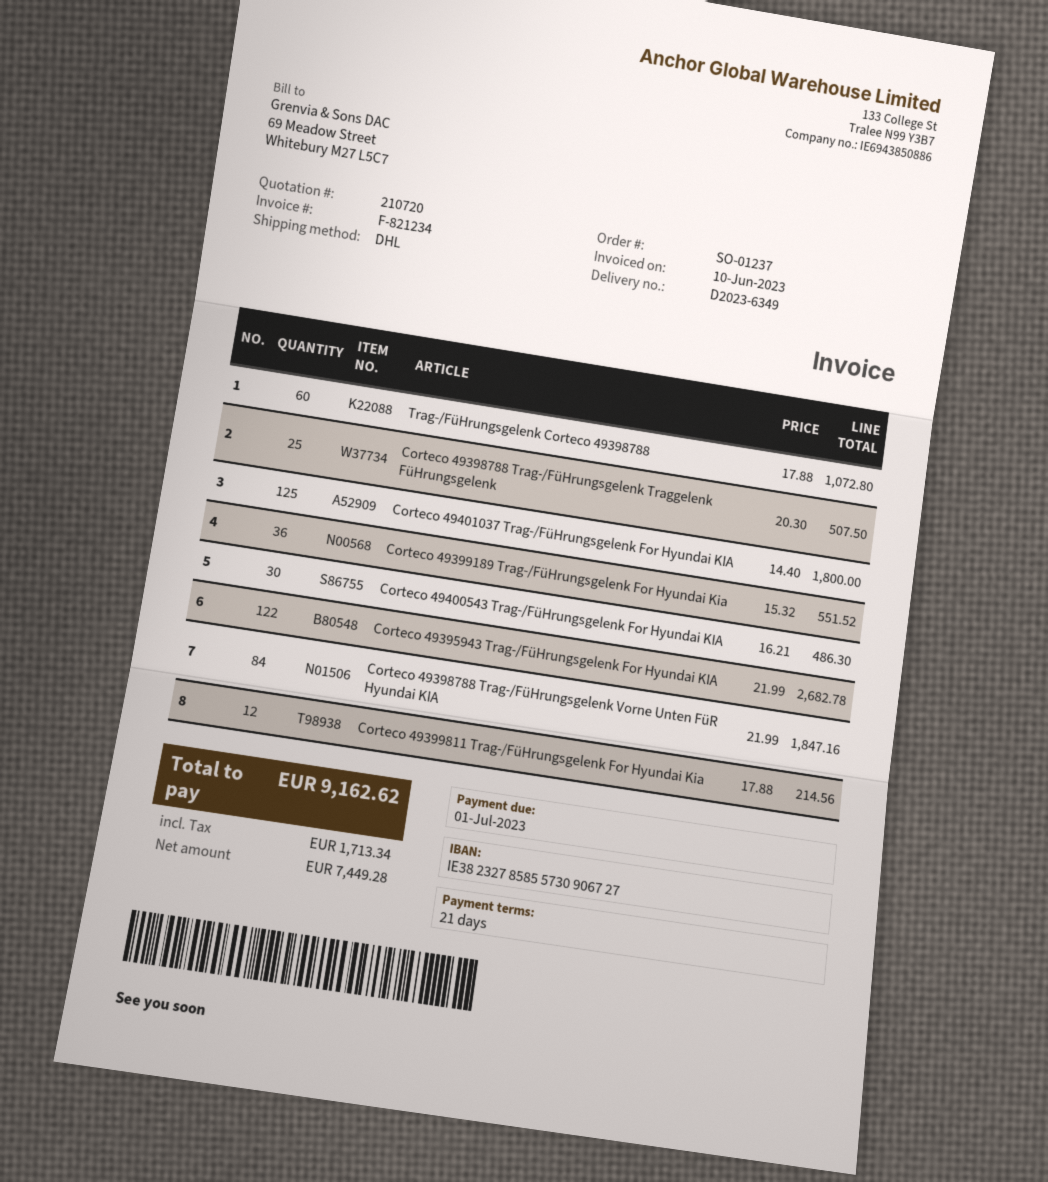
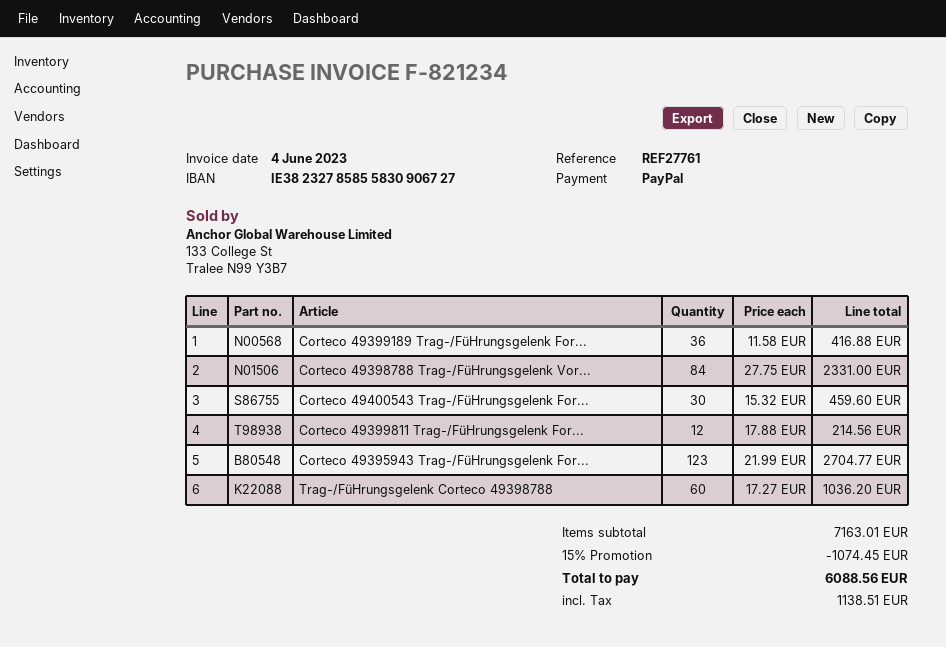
invoice date: 2023-06-10 -> 2023-06-04
bank account: IE38232785855730906727 -> IE38232785855830906727
Trag-/FüHrungsgelenk Corteco 49398788: 60 x 17.88 = 1072.80 -> 60 x 17.27 = 1036.20
Corteco 49398788 Trag-/FüHrungsgelenk Traggelenk FüHrungsgelenk: 25 x 20.30 = 507.50 -> none
Corteco 49401037 Trag-/FüHrungsgelenk For Hyundai KIA: 125 x 14.40 = 1800.00 -> none
Corteco 49399189 Trag-/FüHrungsgelenk For Hyundai Kia: 36 x 15.32 = 551.52 -> 36 x 11.58 = 416.88
Corteco 49400543 Trag-/FüHrungsgelenk For Hyundai KIA: 30 x 16.21 = 486.30 -> 30 x 15.32 = 459.60
Corteco 49395943 Trag-/FüHrungsgelenk For Hyundai KIA: 122 x 21.99 = 2682.78 -> 123 x 21.99 = 2704.77
Corteco 49398788 Trag-/FüHrungsgelenk Vorne Unten FüR Hyundai KIA: 84 x 21.99 = 1847.16 -> 84 x 27.75 = 2331.00
discount: none -> 15% = 1074.45
tax: 1713.34 -> 1138.51
total: 9162.62 -> 6088.56

